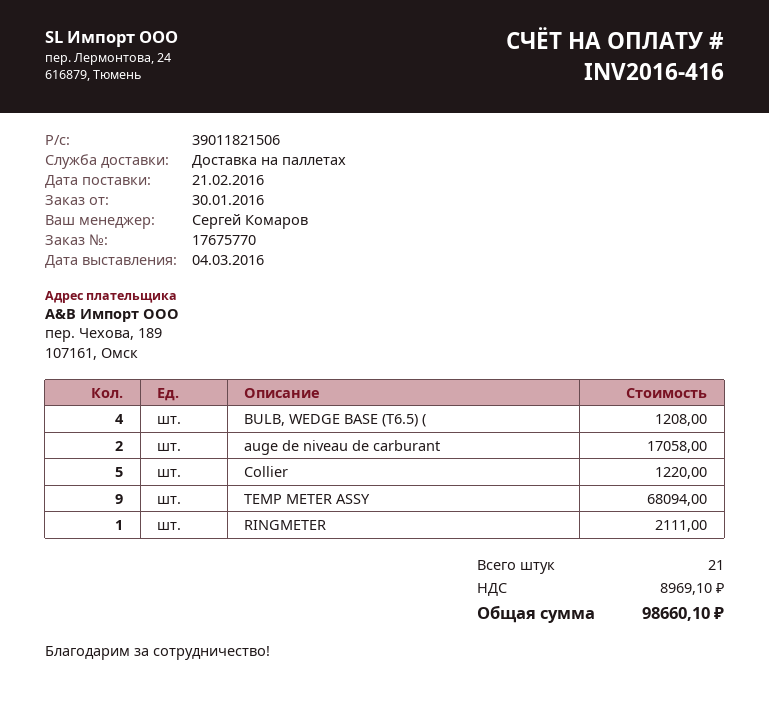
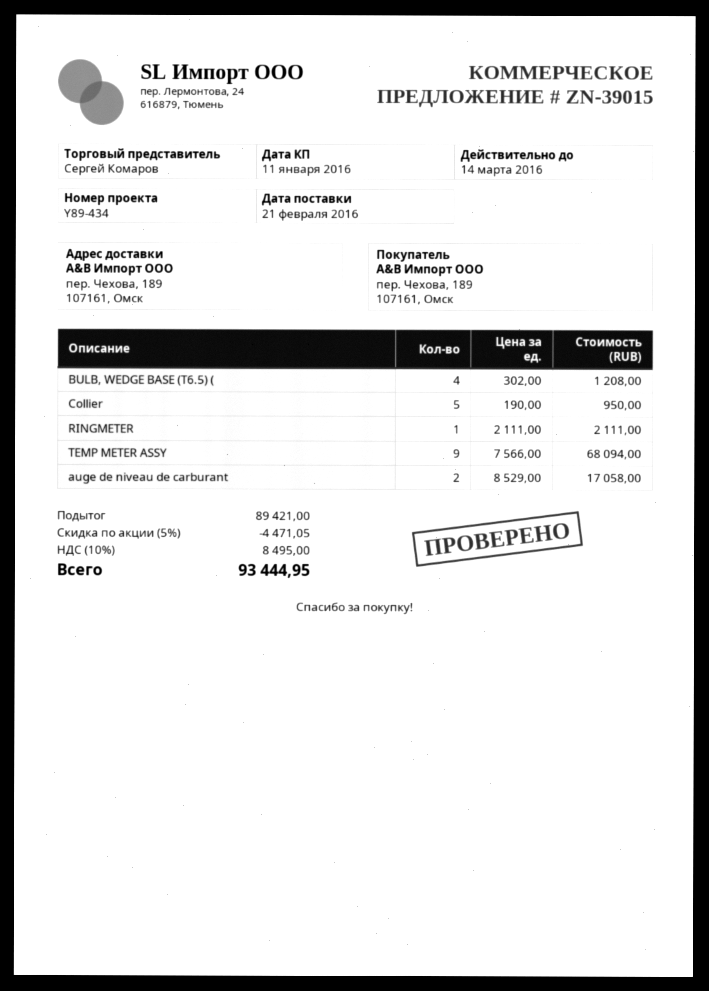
Collier: 5 for 1220.00 -> 5 for 950.00
discount: none -> 5% = 4471.05
tax: 8969.10 -> 8495.00
total: 98660.10 -> 93444.95

